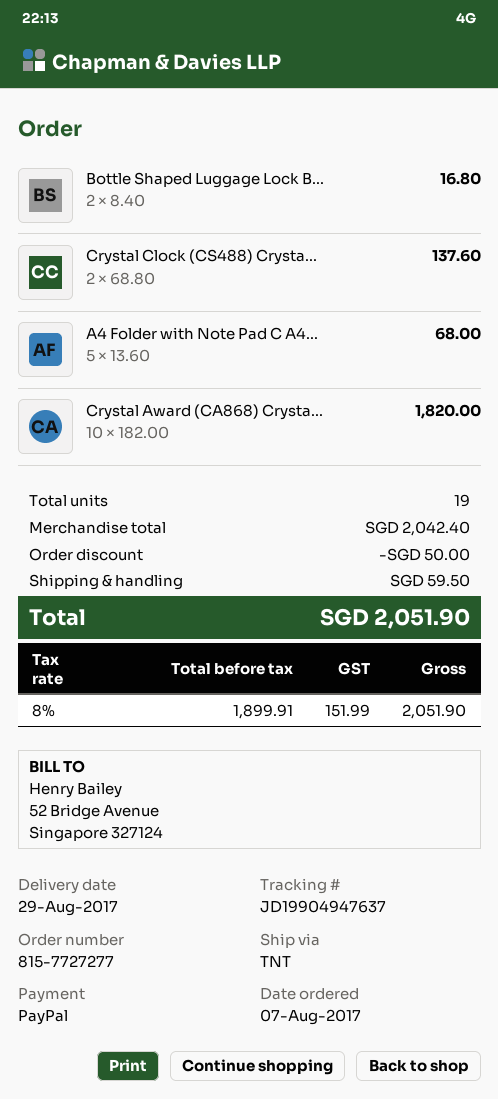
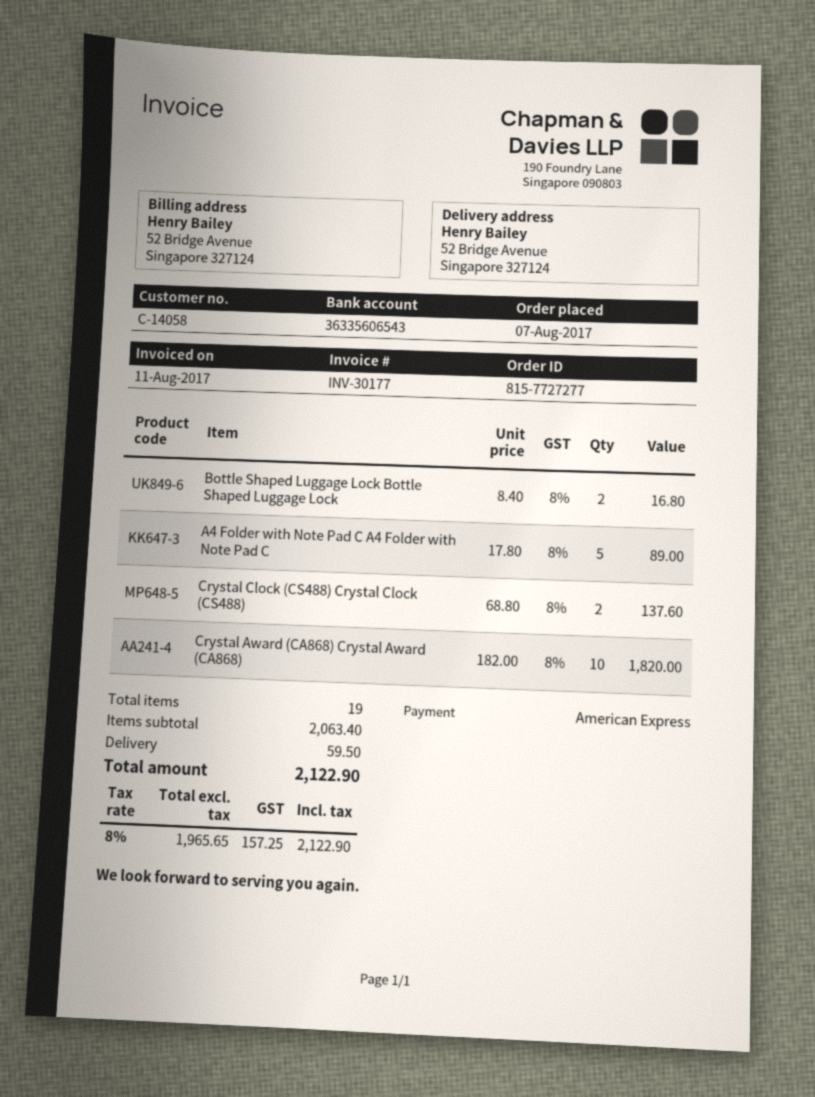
payment method: PayPal -> American Express
A4 Folder with Note Pad C A4...: 5 x 13.60 = 68.00 -> 5 x 17.80 = 89.00
subtotal: 2042.40 -> 2063.40
discount: 50.00 -> none
net: 1899.91 -> 1965.65
tax: 8% = 151.99 -> 8% = 157.25
total: 2051.90 -> 2122.90

